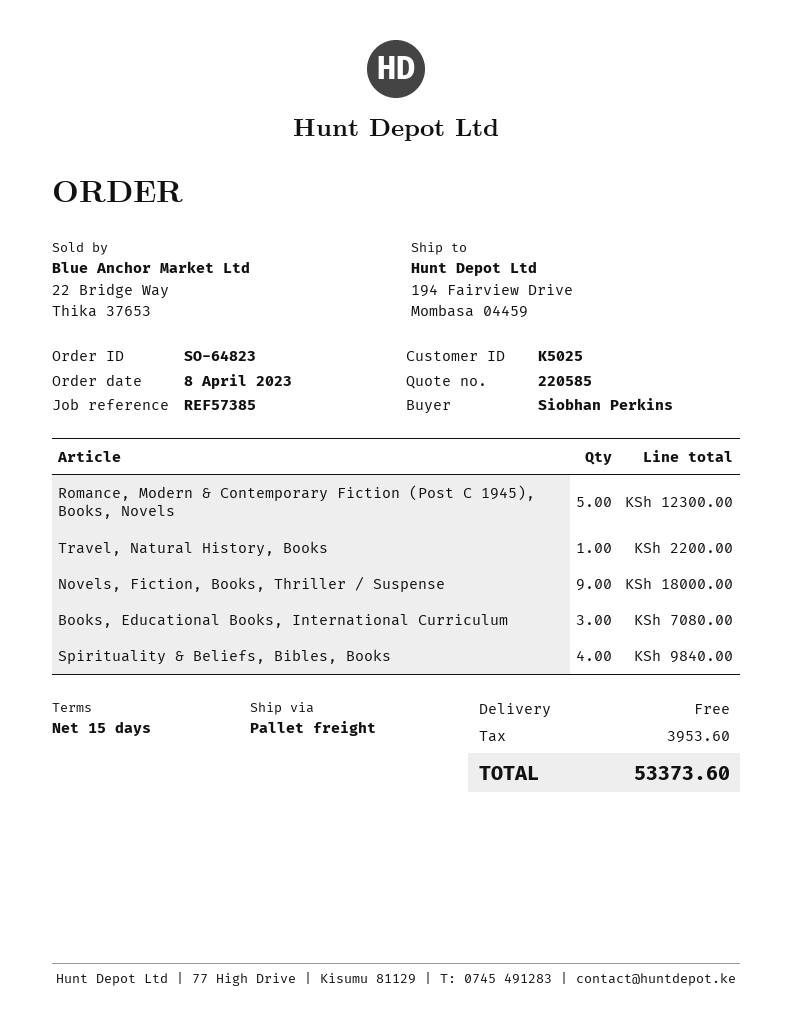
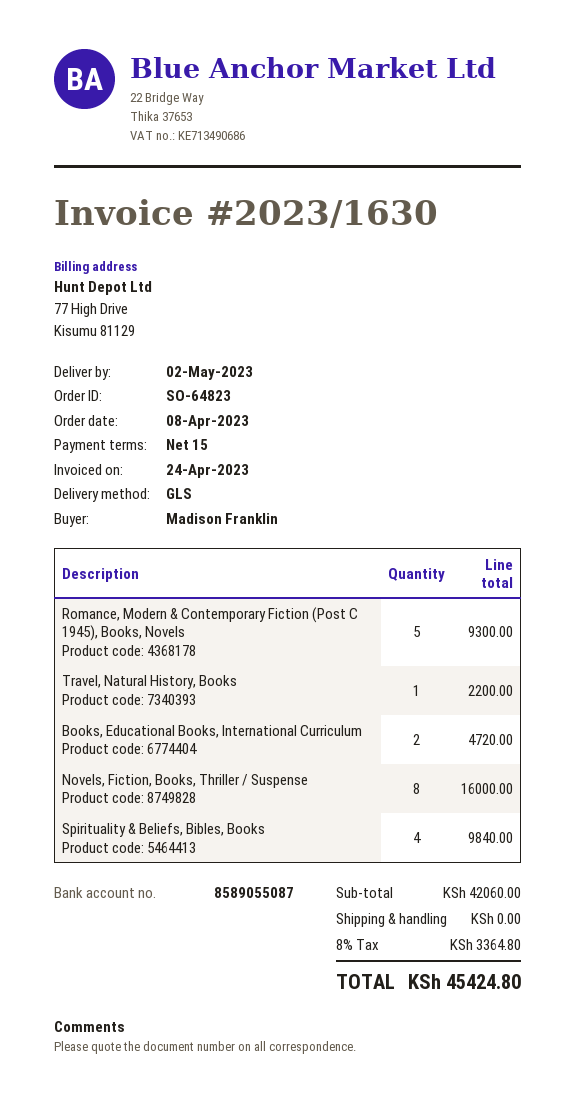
ordered by: Siobhan Perkins -> Madison Franklin
shipping method: pallet freight -> GLS
Romance, Modern & Contemporary Fiction (Post C 1945), Books, Novels: 5 for 12300.00 -> 5 for 9300.00
Novels, Fiction, Books, Thriller / Suspense: 9 for 18000.00 -> 8 for 16000.00
Books, Educational Books, International Curriculum: 3 for 7080.00 -> 2 for 4720.00
tax: 3953.60 -> 3364.80
total: 53373.60 -> 45424.80

